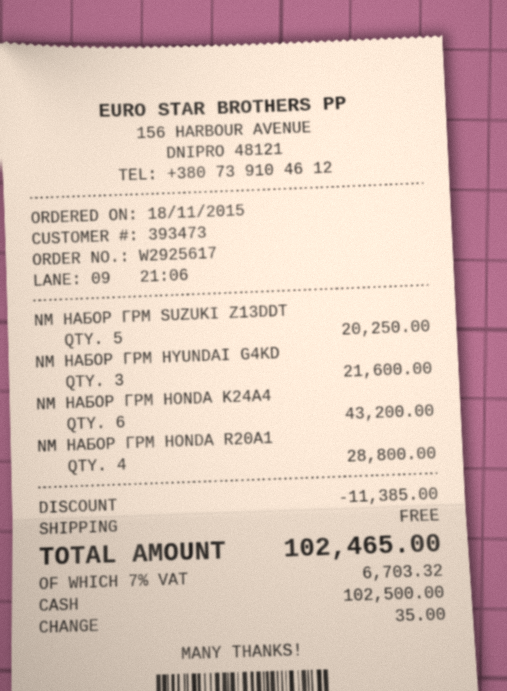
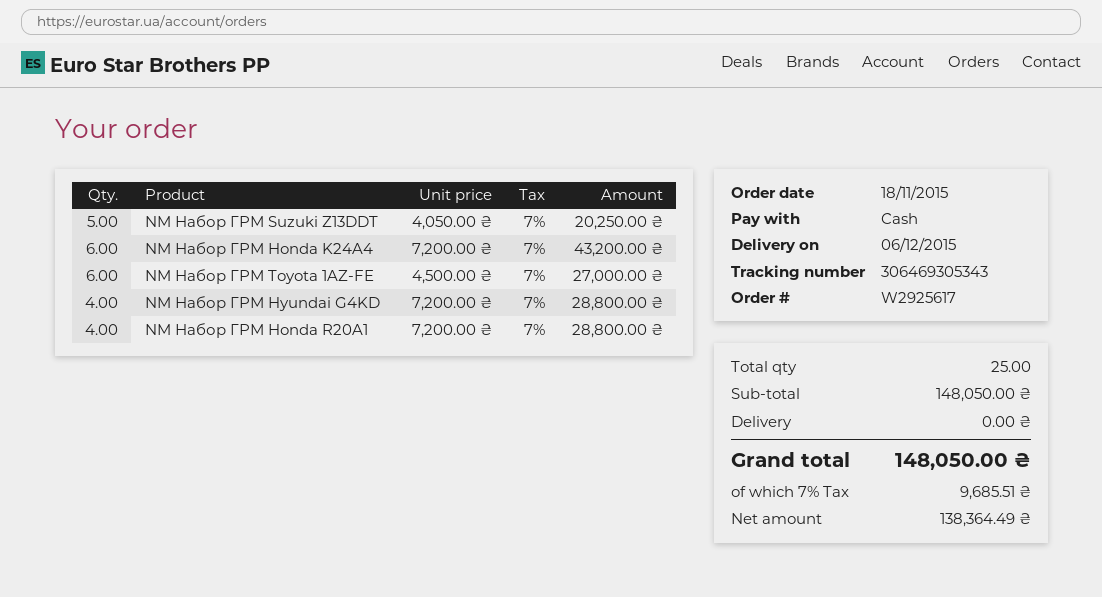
NM НАБОР ГРМ HYUNDAI G4KD: 3 for 21600.00 -> 4 for 28800.00
NM Набор ГРМ Toyota 1AZ-FE: none -> 6 for 27000.00
discount: 11385.00 -> none
tax: 7% = 6703.32 -> 7% = 9685.51
total: 102465.00 -> 148050.00

